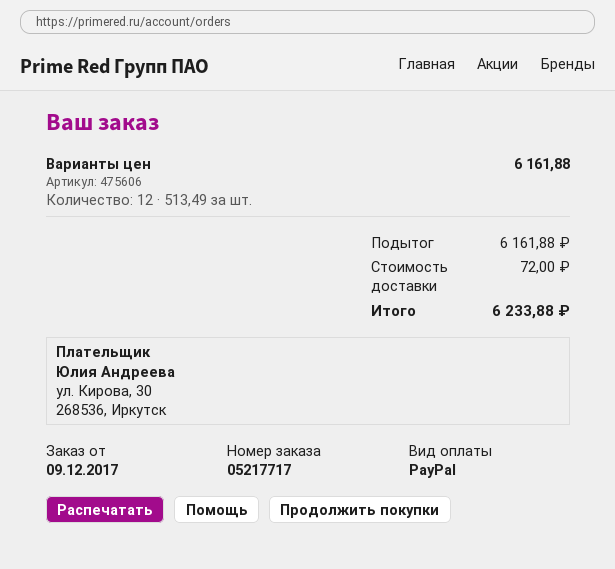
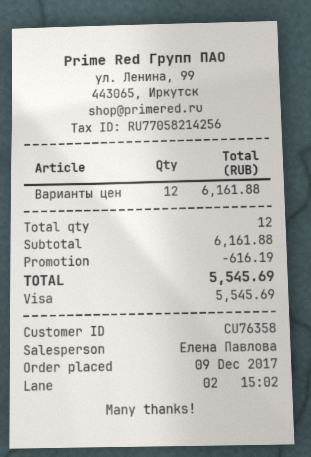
payment method: PayPal -> Visa
discount: none -> 616.19
shipping: 72.00 -> none
total: 6233.88 -> 5545.69

